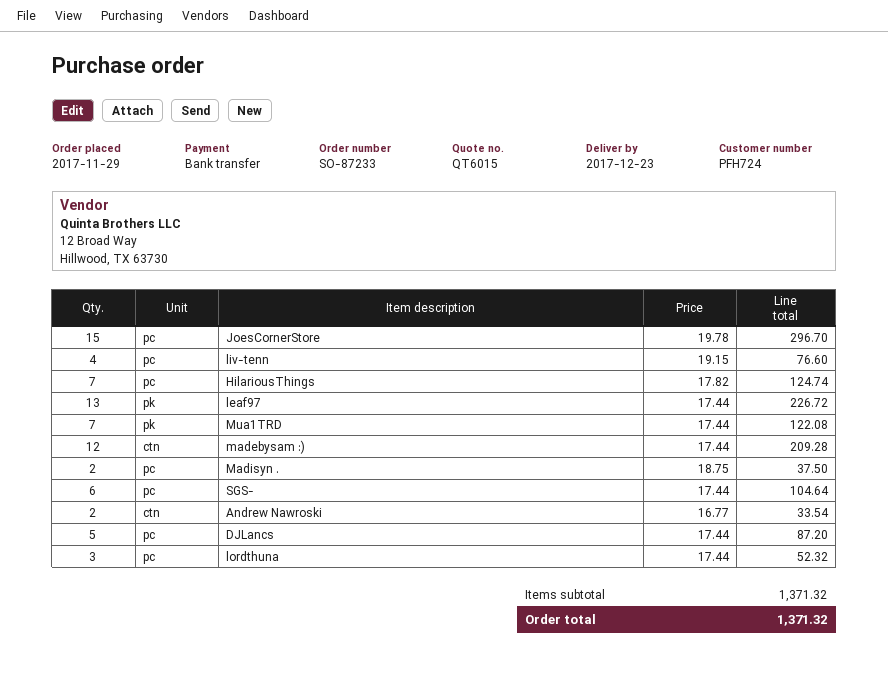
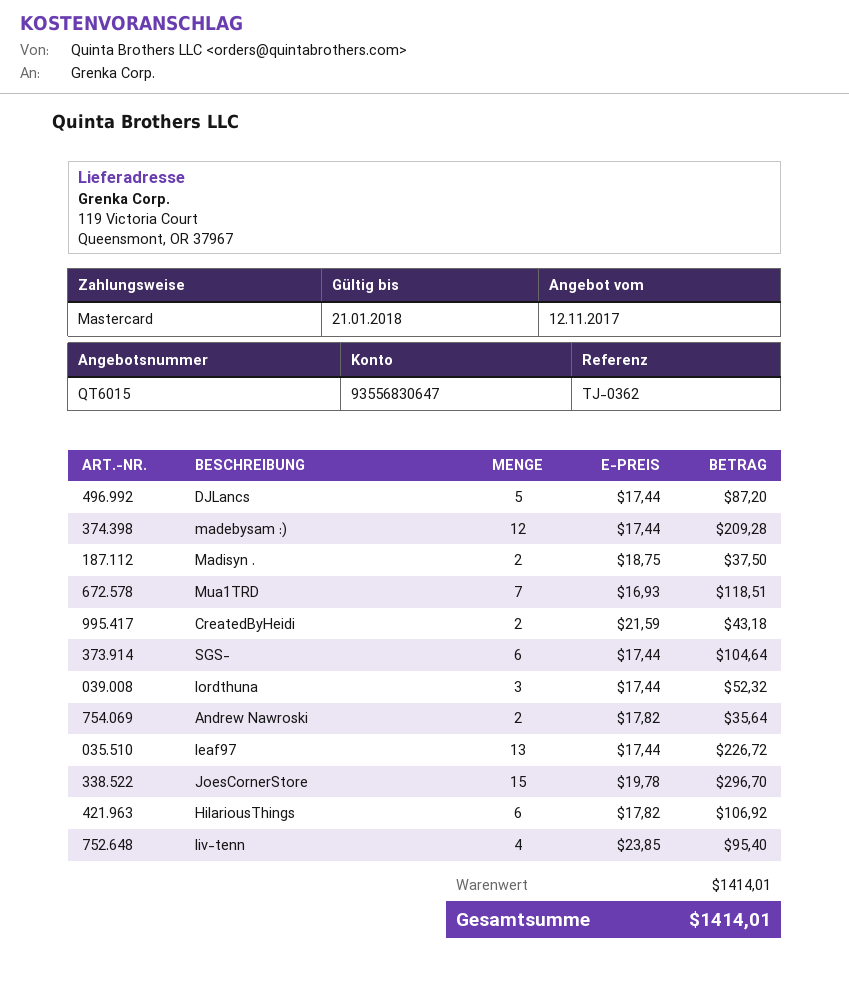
payment method: bank transfer -> Mastercard
liv-tenn: 4 x 19.15 = 76.60 -> 4 x 23.85 = 95.40
HilariousThings: 7 x 17.82 = 124.74 -> 6 x 17.82 = 106.92
Mua1TRD: 7 x 17.44 = 122.08 -> 7 x 16.93 = 118.51
Andrew Nawroski: 2 x 16.77 = 33.54 -> 2 x 17.82 = 35.64
CreatedByHeidi: none -> 2 x 21.59 = 43.18
subtotal: 1371.32 -> 1414.01
total: 1371.32 -> 1414.01

